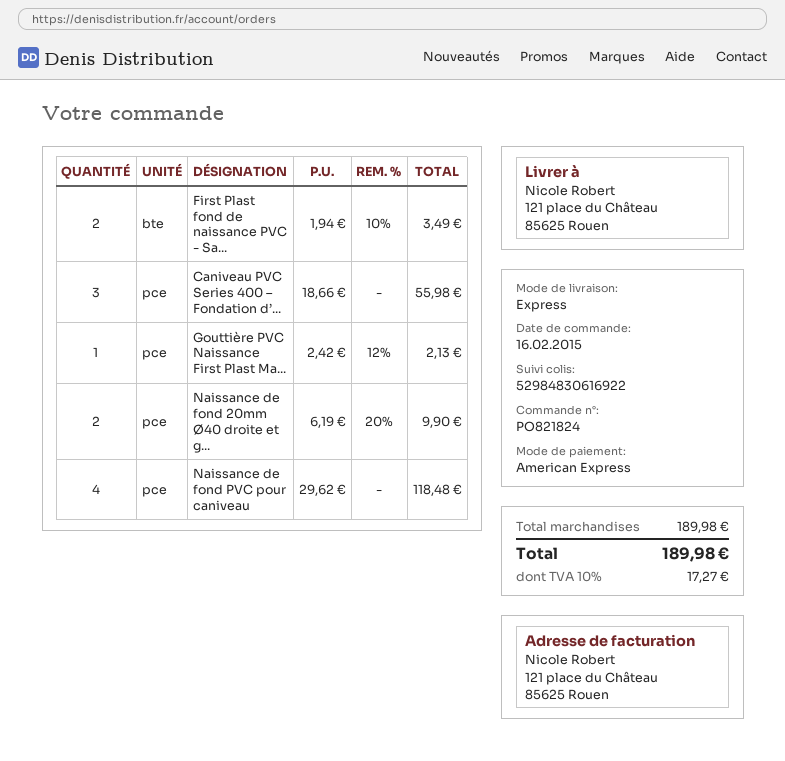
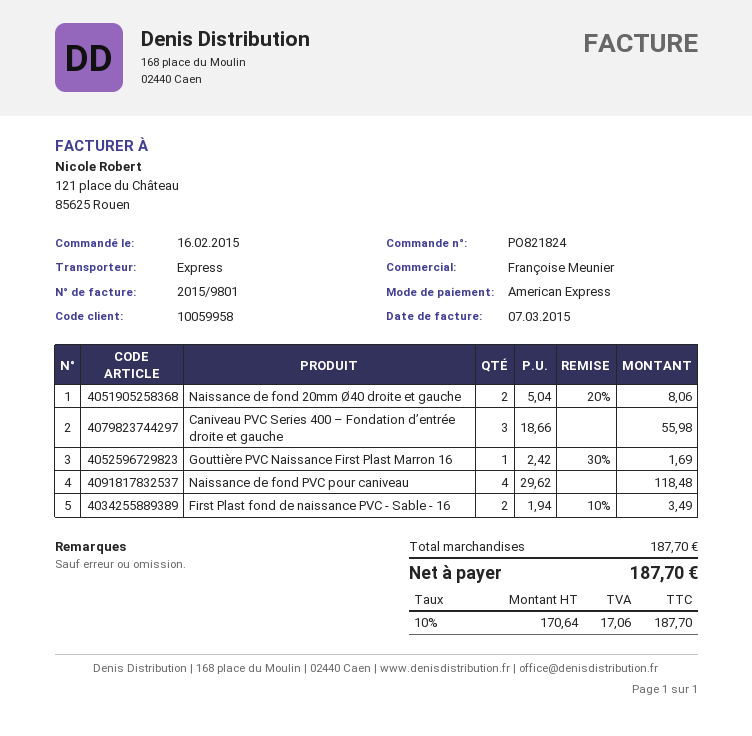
Gouttière PVC Naissance First Plast Ma...: 1 x 2.42 - 12% = 2.13 -> 1 x 2.42 - 30% = 1.69
Naissance de fond 20mm Ø40 droite et g...: 2 x 6.19 - 20% = 9.90 -> 2 x 5.04 - 20% = 8.06
subtotal: 189.98 -> 187.70
tax: 10% = 17.27 -> 10% = 17.06
total: 189.98 -> 187.70

